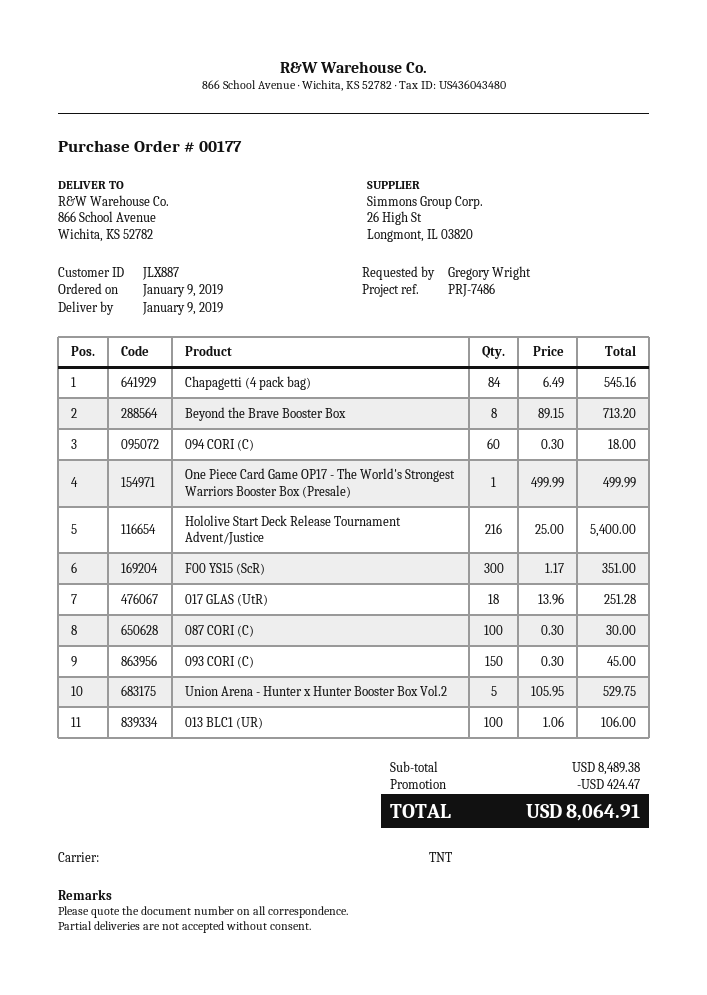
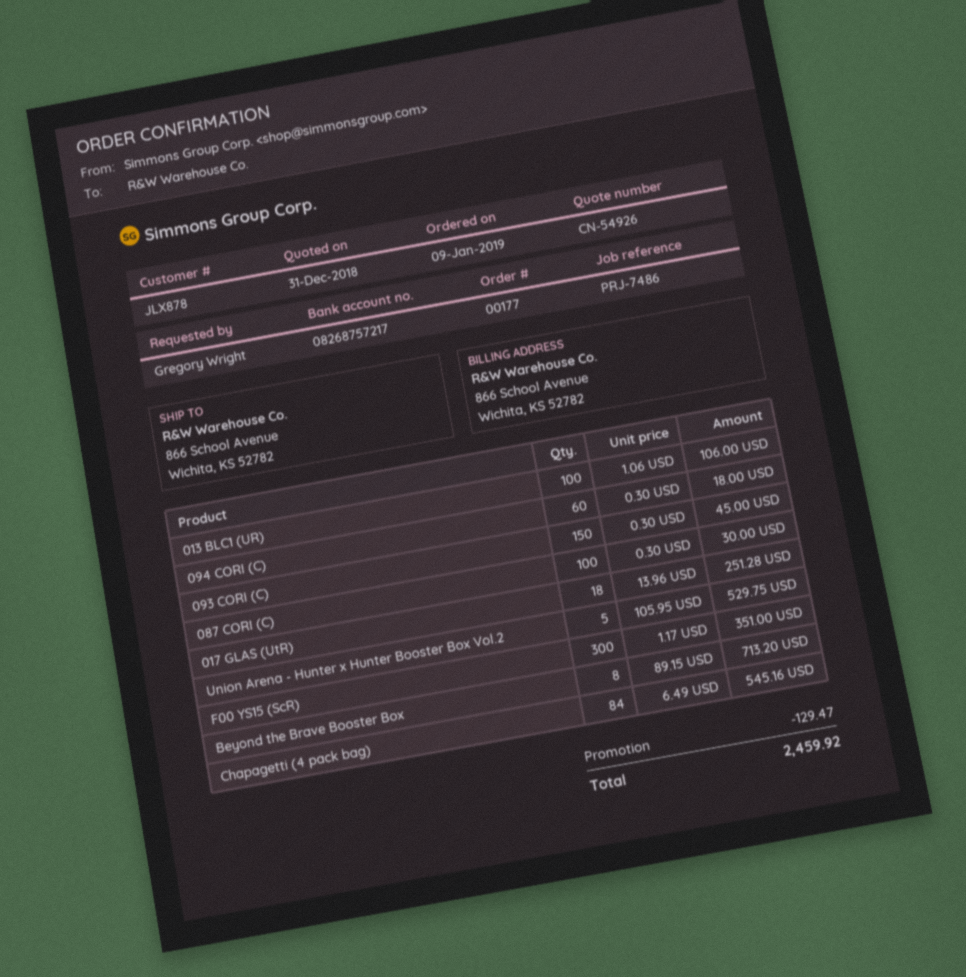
customer number: JLX887 -> JLX878
One Piece Card Game OP17 - The World's Strongest Warriors Booster Box (Presale): 1 x 499.99 = 499.99 -> none
Hololive Start Deck Release Tournament Advent/Justice: 216 x 25.00 = 5400.00 -> none
discount: 424.47 -> 129.47
total: 8064.91 -> 2459.92

